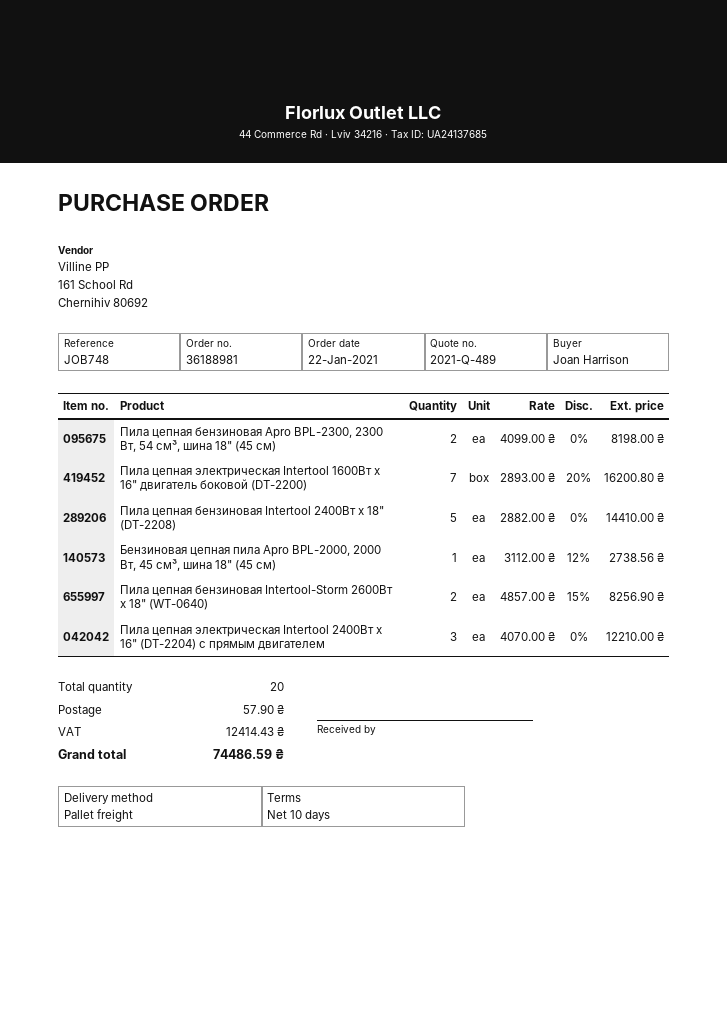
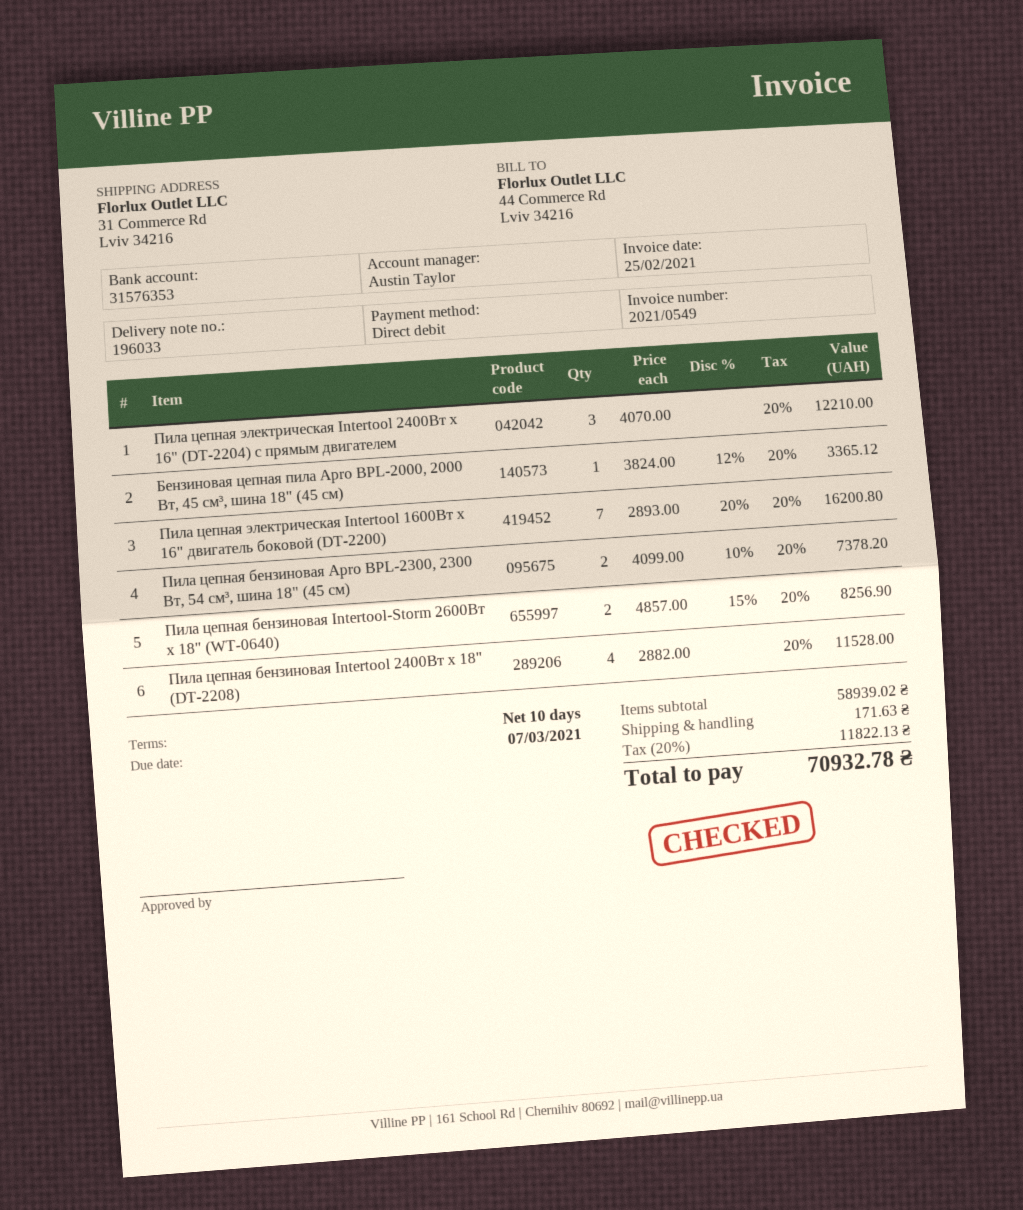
Пила цепная бензиновая Apro BPL-2300, 2300 Вт, 54 см³, шина 18" (45 см): 2 x 4099.00 = 8198.00 -> 2 x 4099.00 - 10% = 7378.20
Пила цепная бензиновая Intertool 2400Вт x 18" (DT-2208): 5 x 2882.00 = 14410.00 -> 4 x 2882.00 = 11528.00
Бензиновая цепная пила Apro BPL-2000, 2000 Вт, 45 см³, шина 18" (45 см): 1 x 3112.00 - 12% = 2738.56 -> 1 x 3824.00 - 12% = 3365.12
shipping: 57.90 -> 171.63
tax: 12414.43 -> 11822.13
total: 74486.59 -> 70932.78

